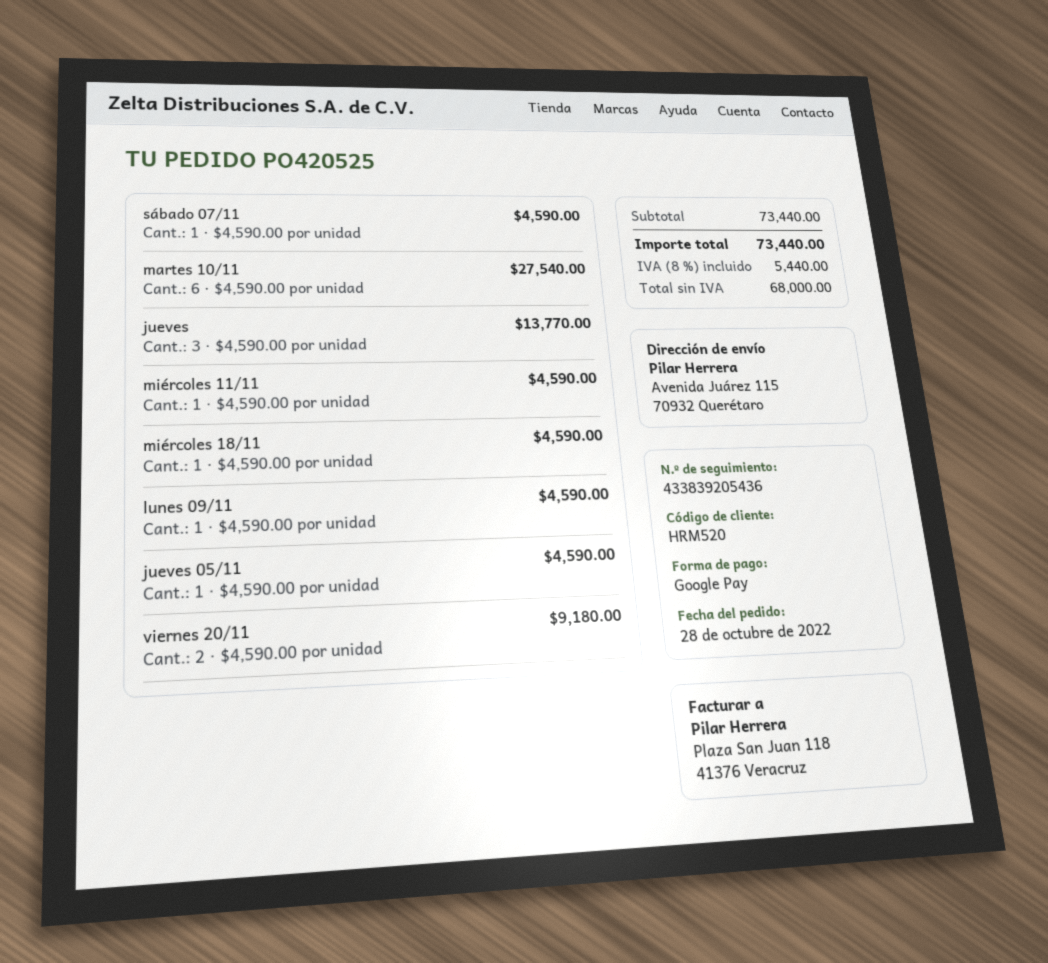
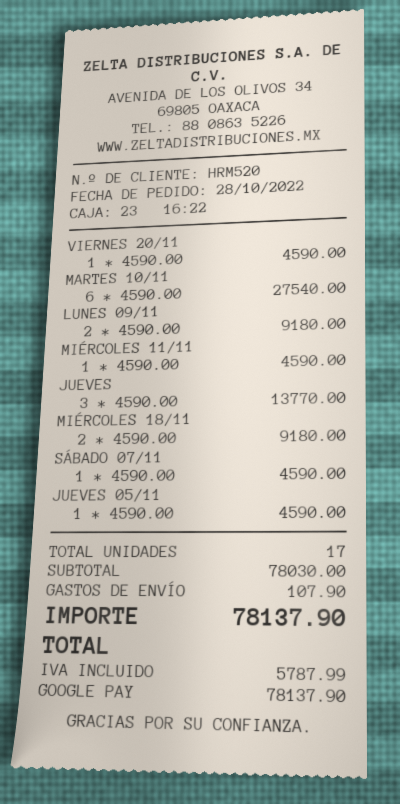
miércoles 18/11: 1 x 4590.00 = 4590.00 -> 2 x 4590.00 = 9180.00
lunes 09/11: 1 x 4590.00 = 4590.00 -> 2 x 4590.00 = 9180.00
viernes 20/11: 2 x 4590.00 = 9180.00 -> 1 x 4590.00 = 4590.00
subtotal: 73440.00 -> 78030.00
shipping: none -> 107.90
tax: 5440.00 -> 5787.99
total: 73440.00 -> 78137.90

